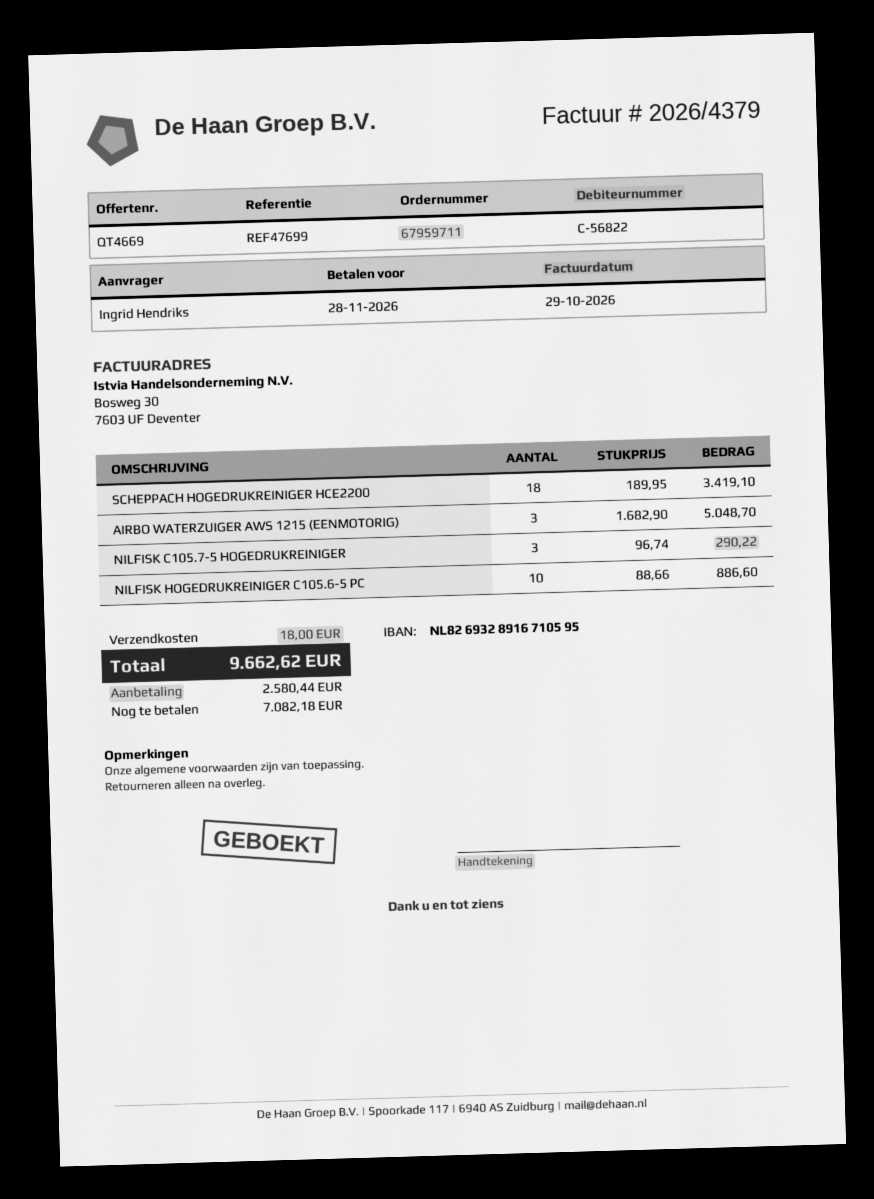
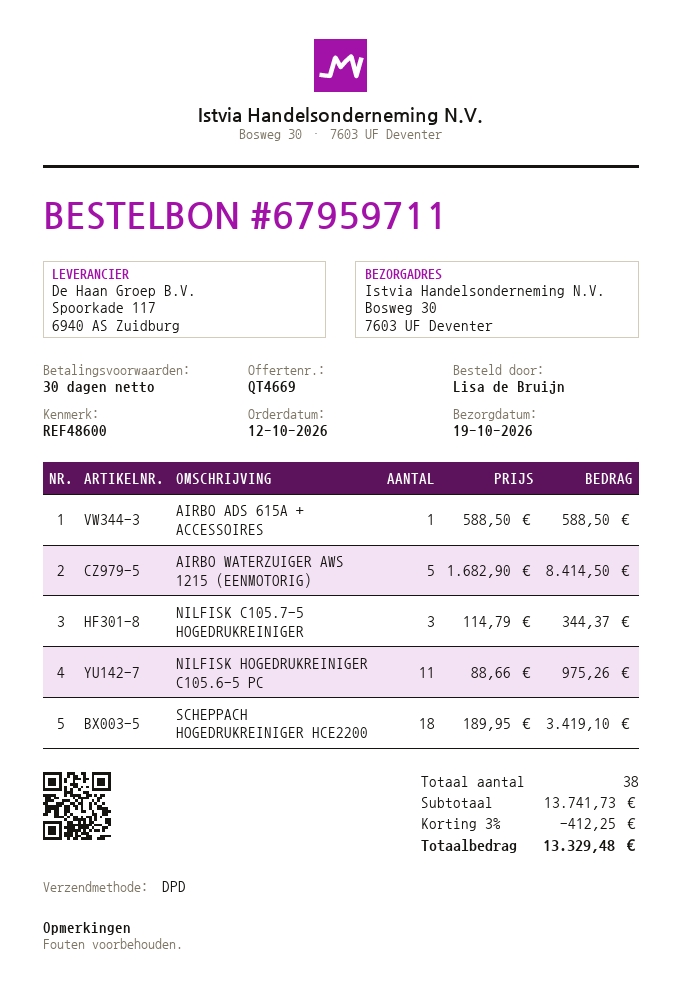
reference: REF47699 -> REF48600
ordered by: Ingrid Hendriks -> Lisa de Bruijn
AIRBO WATERZUIGER AWS 1215 (EENMOTORIG): 3 x 1682.90 = 5048.70 -> 5 x 1682.90 = 8414.50
NILFISK C105.7-5 HOGEDRUKREINIGER: 3 x 96.74 = 290.22 -> 3 x 114.79 = 344.37
NILFISK HOGEDRUKREINIGER C105.6-5 PC: 10 x 88.66 = 886.60 -> 11 x 88.66 = 975.26
AIRBO ADS 615A + ACCESSOIRES: none -> 1 x 588.50 = 588.50
discount: none -> 3% = 412.25
shipping: 18.00 -> none
total: 9662.62 -> 13329.48

